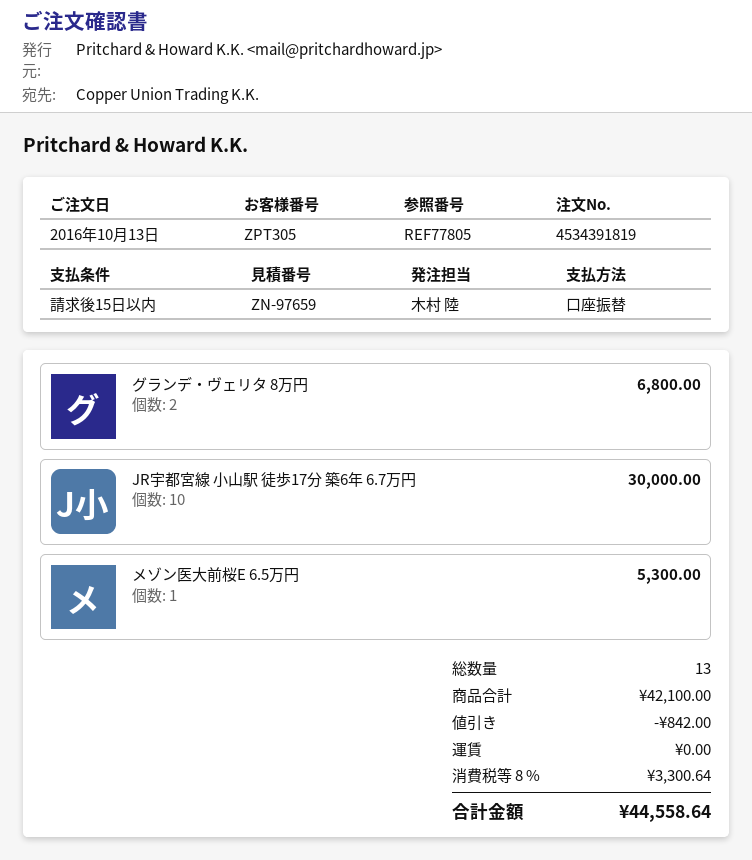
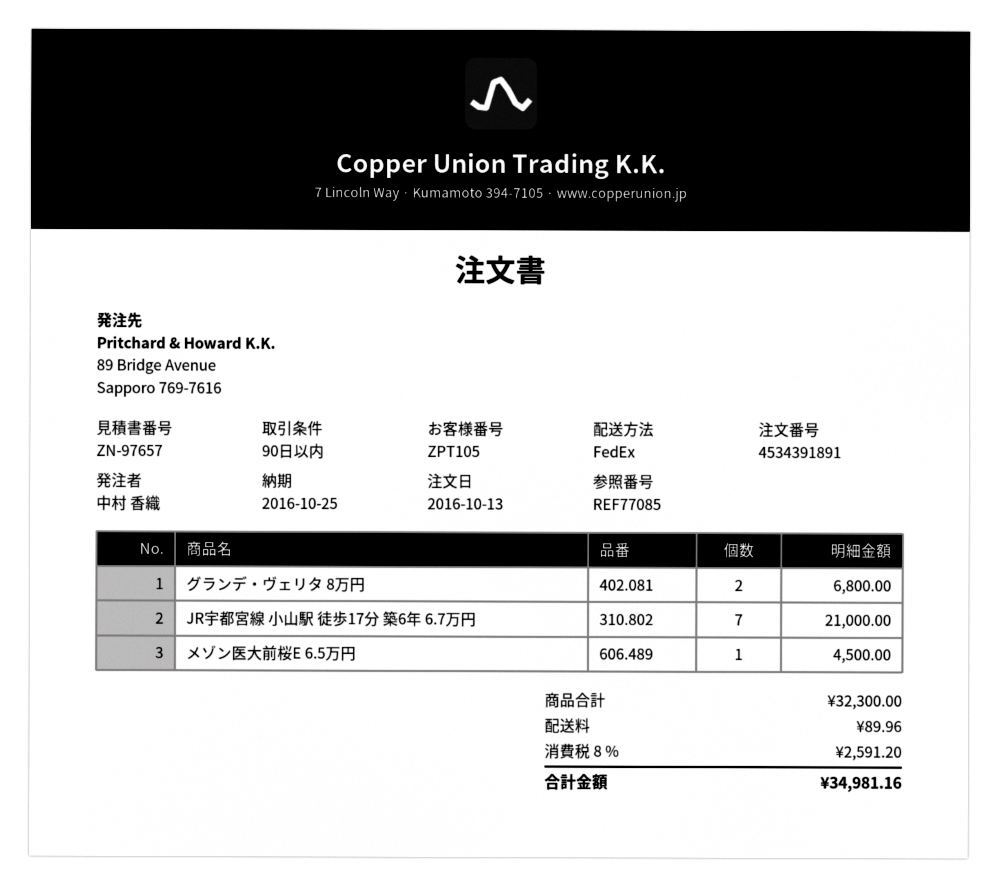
quote number: ZN-97659 -> ZN-97657
order number: 4534391819 -> 4534391891
payment terms: 15 days -> 90 days
customer number: ZPT305 -> ZPT105
reference: REF77805 -> REF77085
ordered by: 木村 陸 -> 中村 香織
JR宇都宮線 小山駅 徒歩17分 築6年 6.7万円: 10 for 30000.00 -> 7 for 21000.00
メゾン医大前桜E 6.5万円: 1 for 5300.00 -> 1 for 4500.00
subtotal: 42100.00 -> 32300.00
discount: 842.00 -> none
shipping: 0.00 -> 89.96
tax: 8% = 3300.64 -> 8% = 2591.20
total: 44558.64 -> 34981.16

